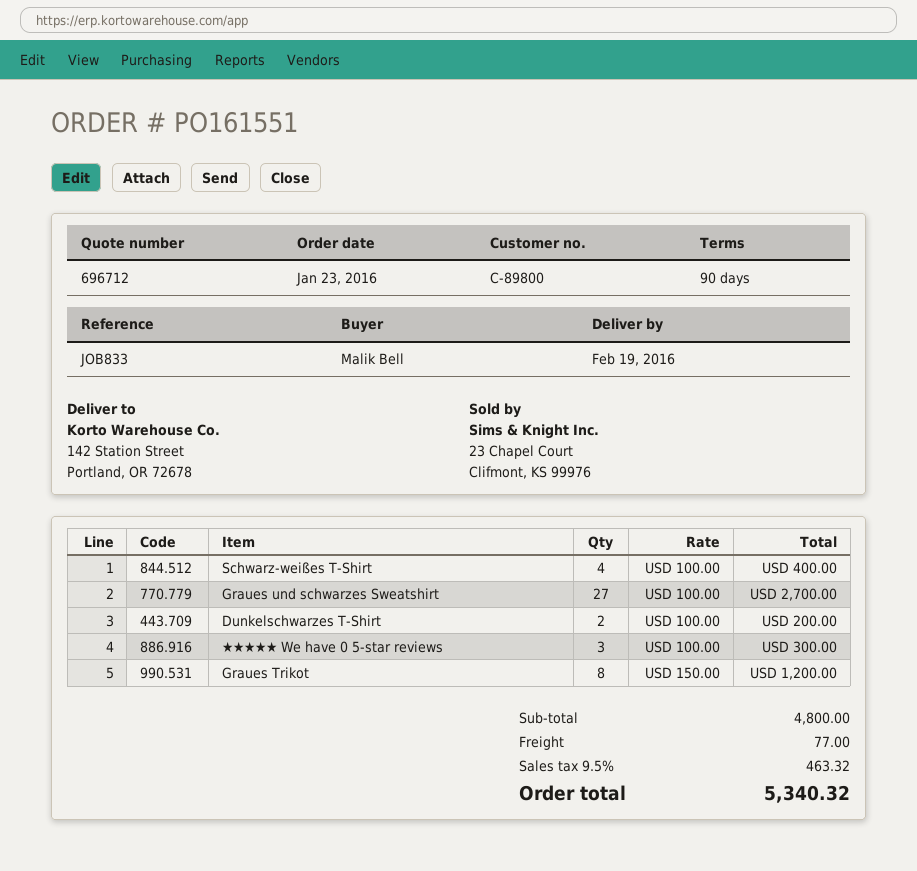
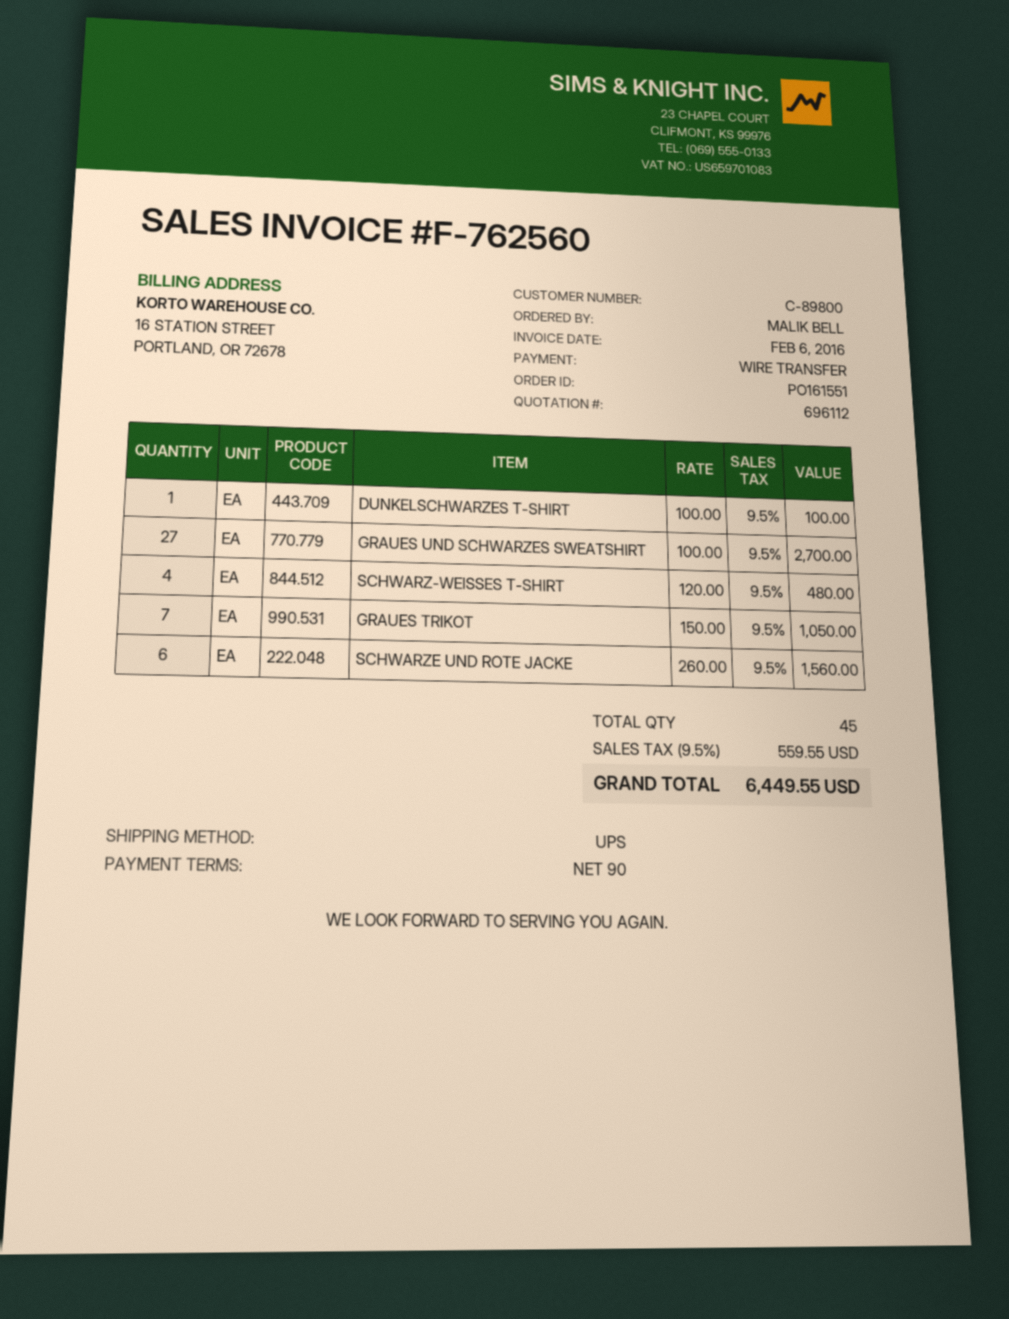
quote number: 696712 -> 696112
Schwarz-weißes T-Shirt: 4 x 100.00 = 400.00 -> 4 x 120.00 = 480.00
Dunkelschwarzes T-Shirt: 2 x 100.00 = 200.00 -> 1 x 100.00 = 100.00
★★★★★ We have 0 5-star reviews: 3 x 100.00 = 300.00 -> none
Graues Trikot: 8 x 150.00 = 1200.00 -> 7 x 150.00 = 1050.00
SCHWARZE UND ROTE JACKE: none -> 6 x 260.00 = 1560.00
shipping: 77.00 -> none
tax: 9.5% = 463.32 -> 9.5% = 559.55
total: 5340.32 -> 6449.55

